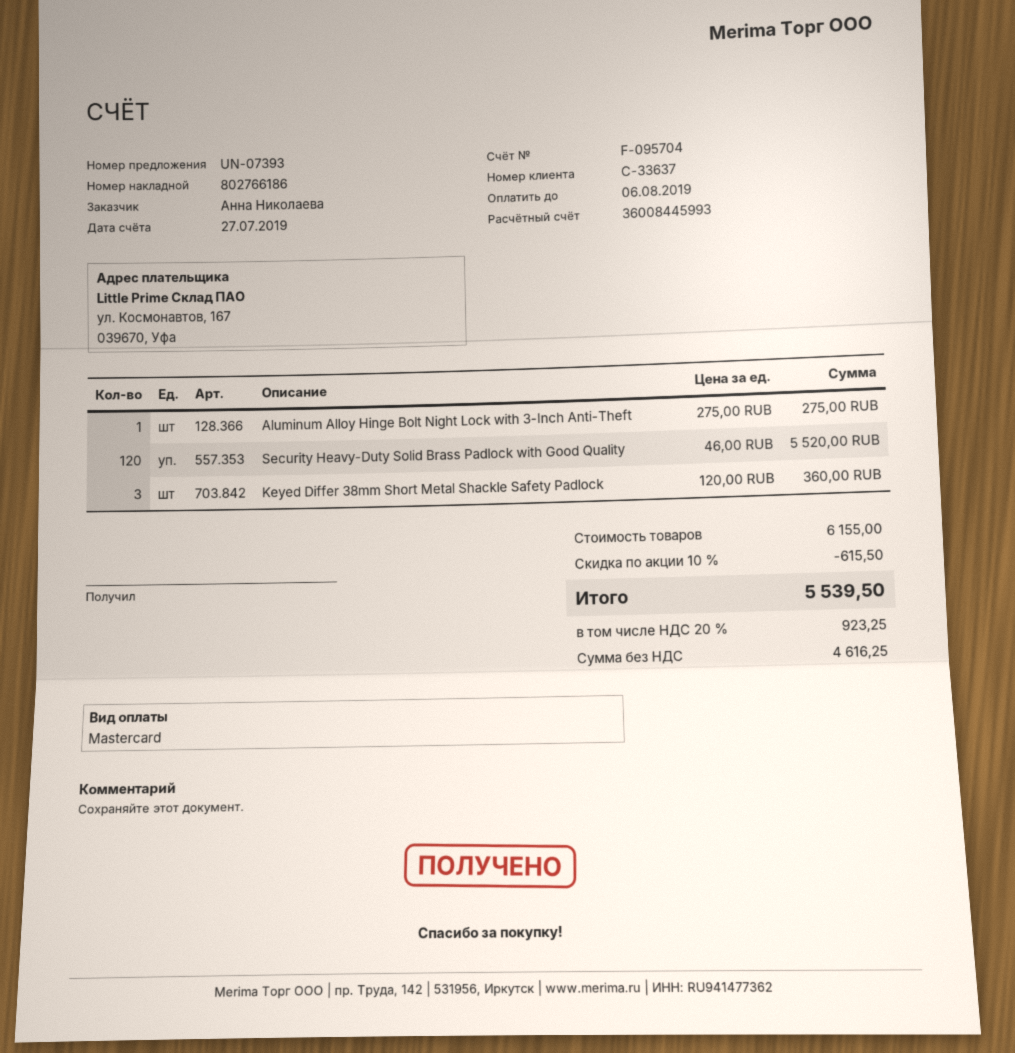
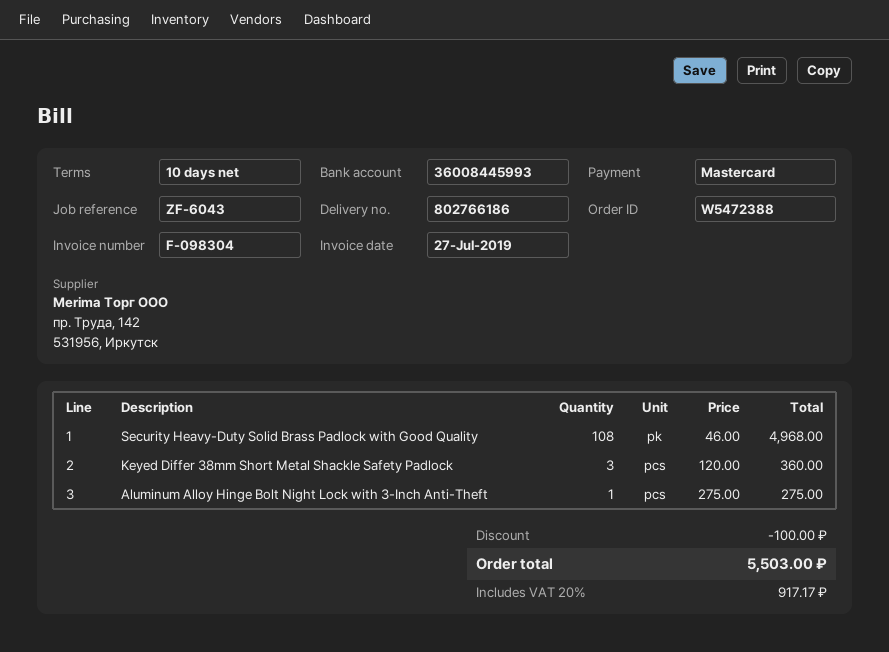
invoice number: F-095704 -> F-098304
Security Heavy-Duty Solid Brass Padlock with Good Quality: 120 x 46.00 = 5520.00 -> 108 x 46.00 = 4968.00
discount: 615.50 -> 100.00
tax: 20% = 923.25 -> 20% = 917.17
total: 5539.50 -> 5503.00

